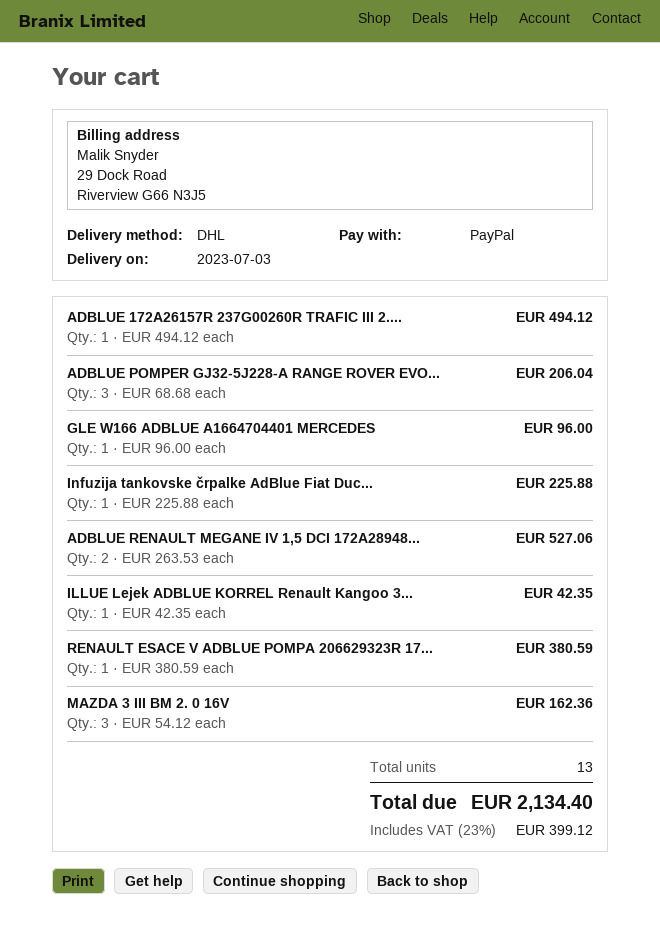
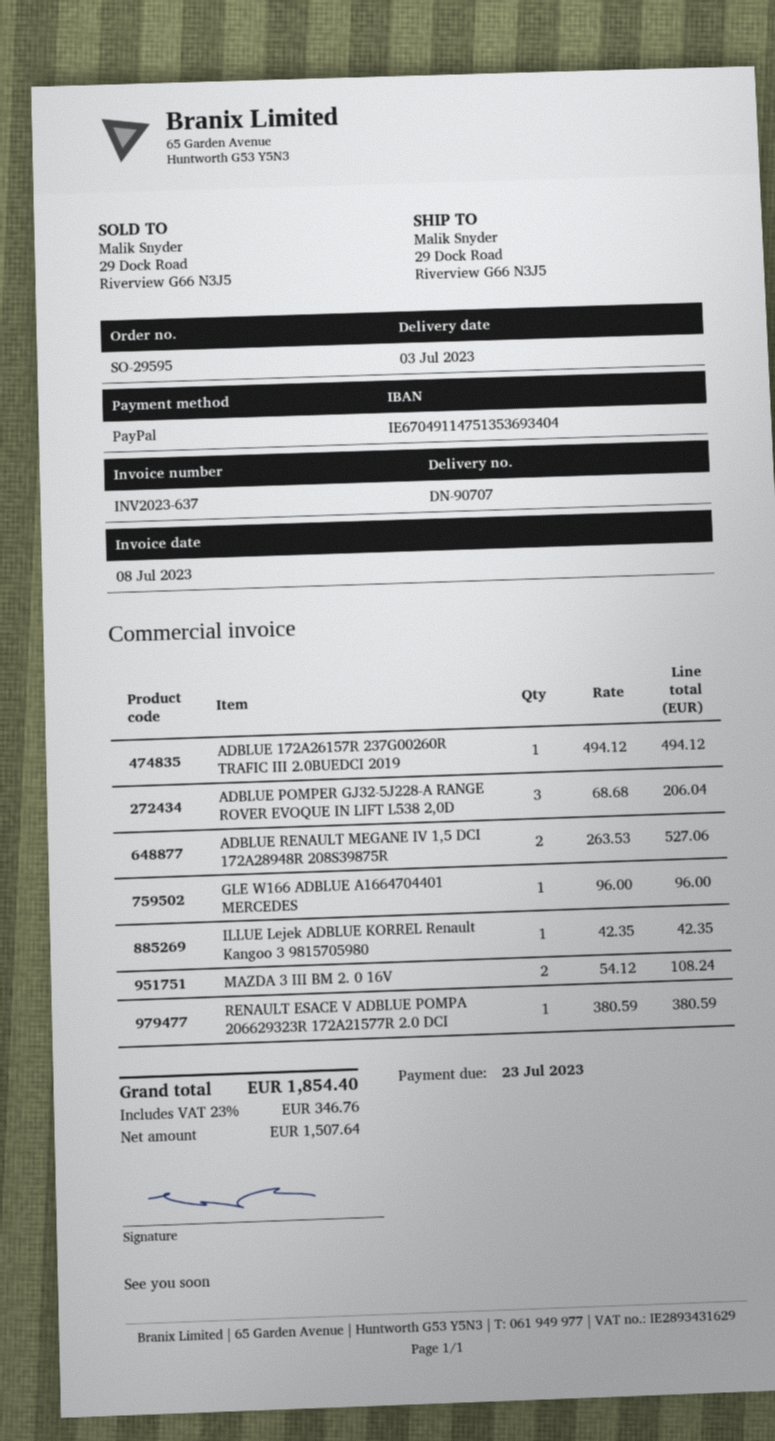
Infuzija tankovske črpalke AdBlue Fiat Duc...: 1 x 225.88 = 225.88 -> none
MAZDA 3 III BM 2. 0 16V: 3 x 54.12 = 162.36 -> 2 x 54.12 = 108.24
tax: 23% = 399.12 -> 23% = 346.76
total: 2134.40 -> 1854.40

